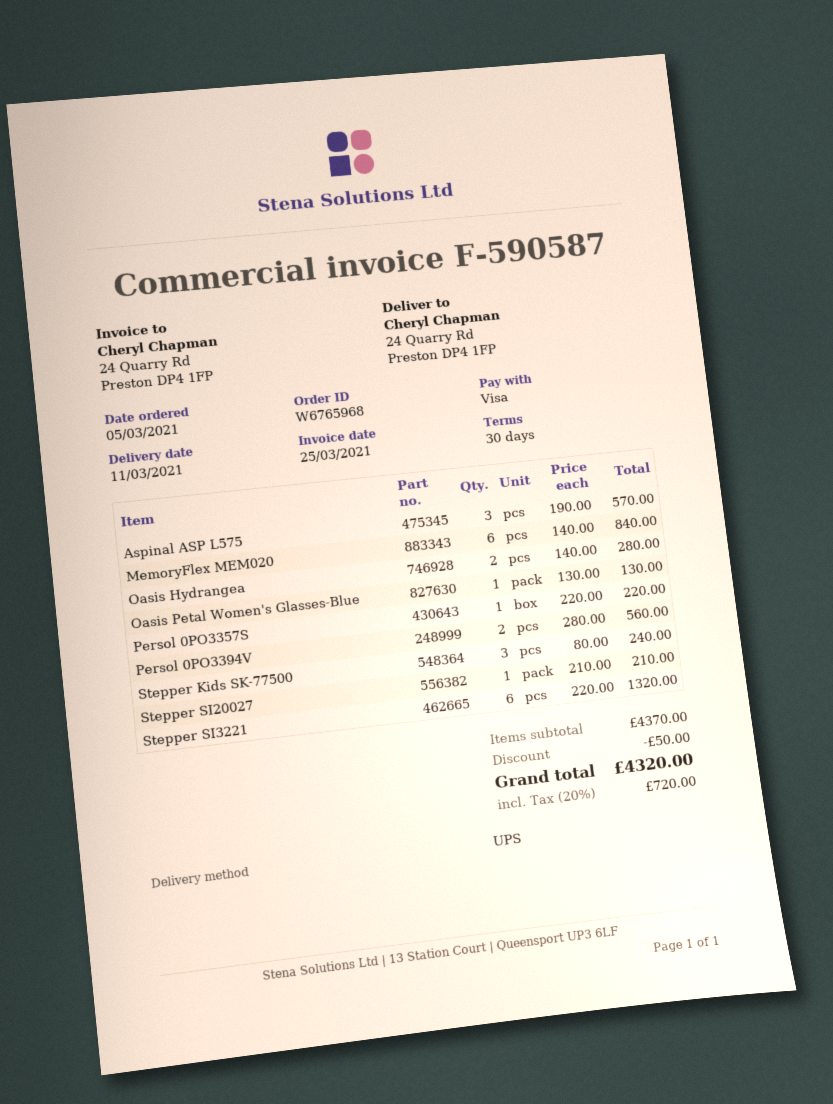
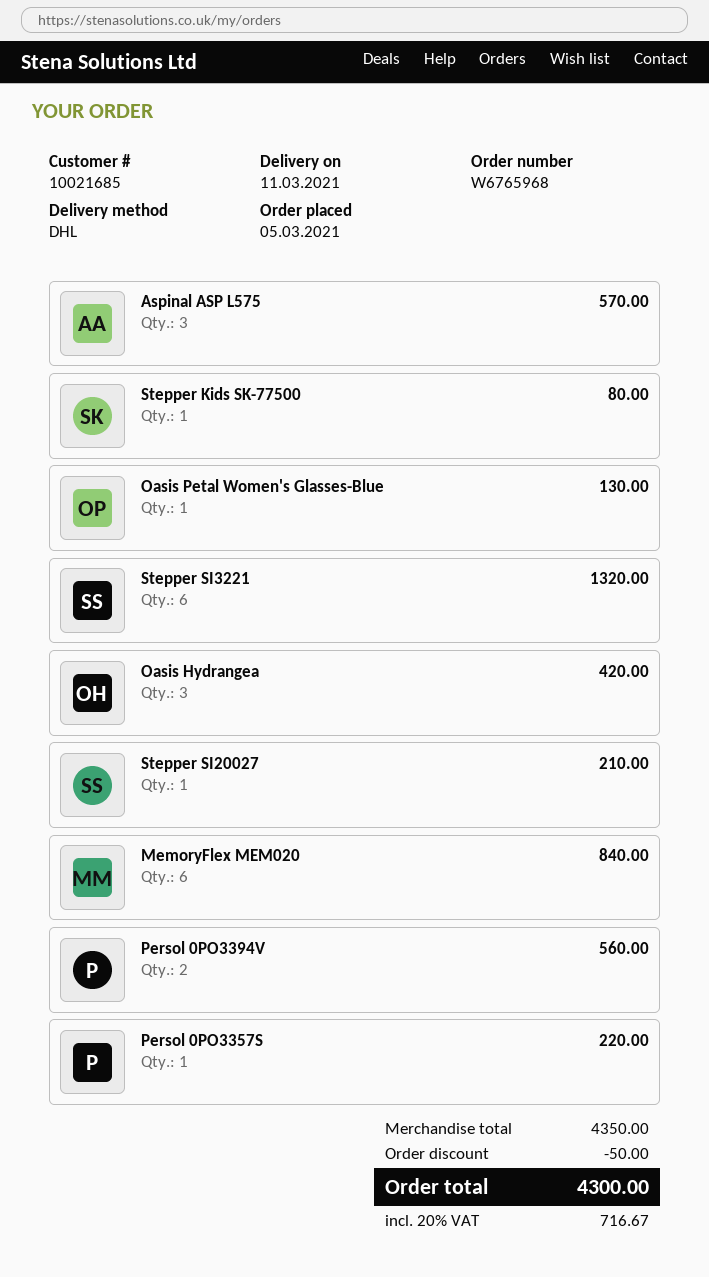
shipping method: UPS -> DHL
Oasis Hydrangea: 2 for 280.00 -> 3 for 420.00
Stepper Kids SK-77500: 3 for 240.00 -> 1 for 80.00
subtotal: 4370.00 -> 4350.00
tax: 20% = 720.00 -> 20% = 716.67
total: 4320.00 -> 4300.00

